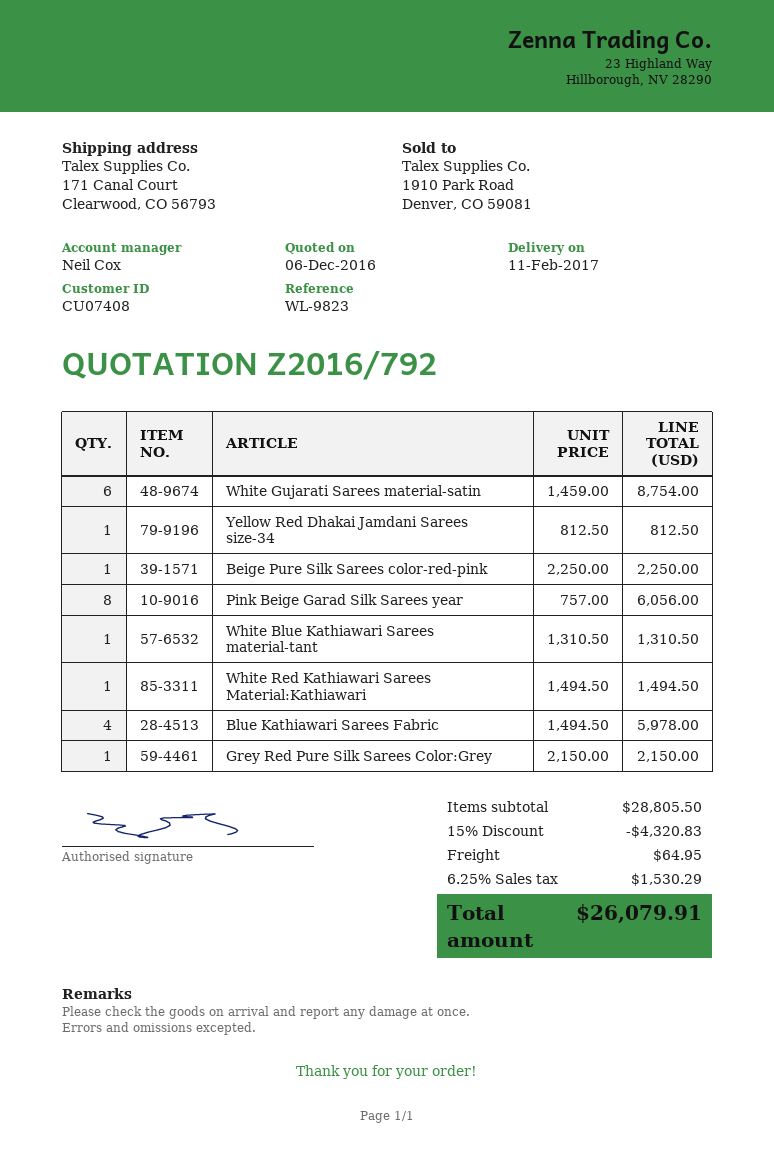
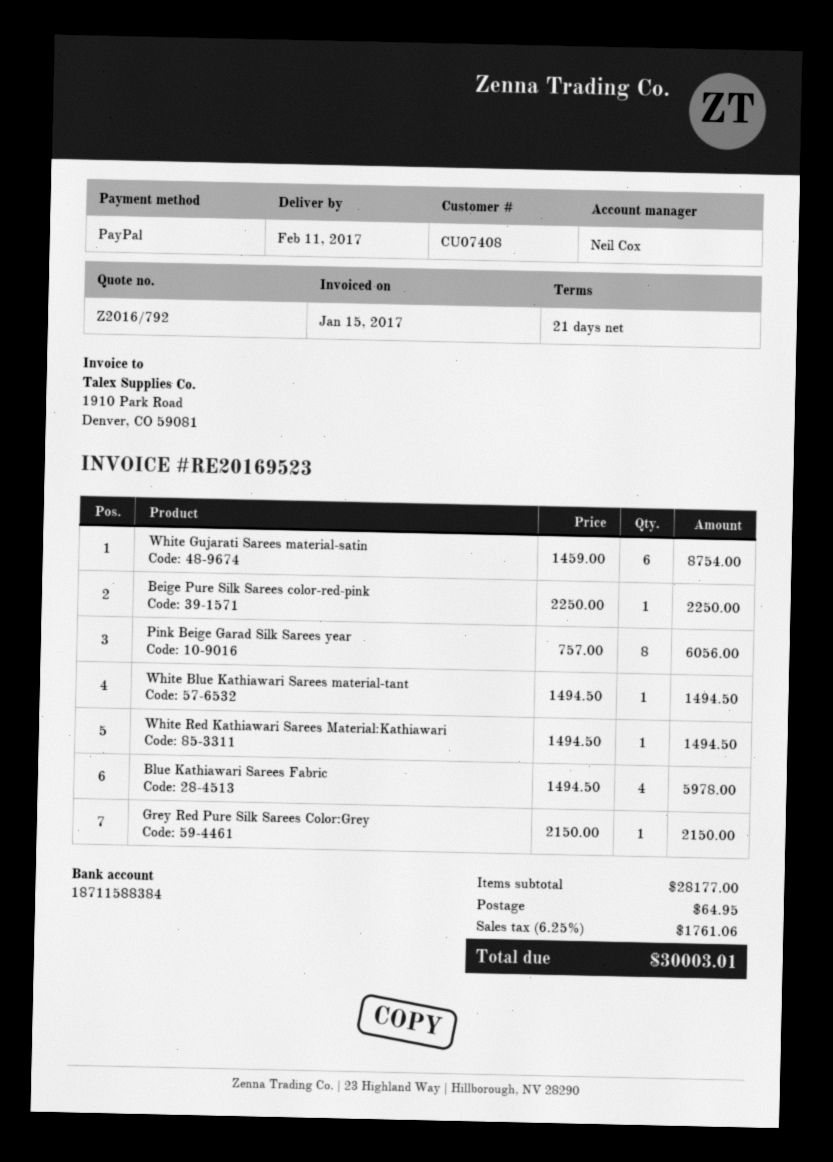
Yellow Red Dhakai Jamdani Sarees size-34: 1 x 812.50 = 812.50 -> none
White Blue Kathiawari Sarees material-tant: 1 x 1310.50 = 1310.50 -> 1 x 1494.50 = 1494.50
subtotal: 28805.50 -> 28177.00
discount: 15% = 4320.83 -> none
tax: 6.25% = 1530.29 -> 6.25% = 1761.06
total: 26079.91 -> 30003.01

